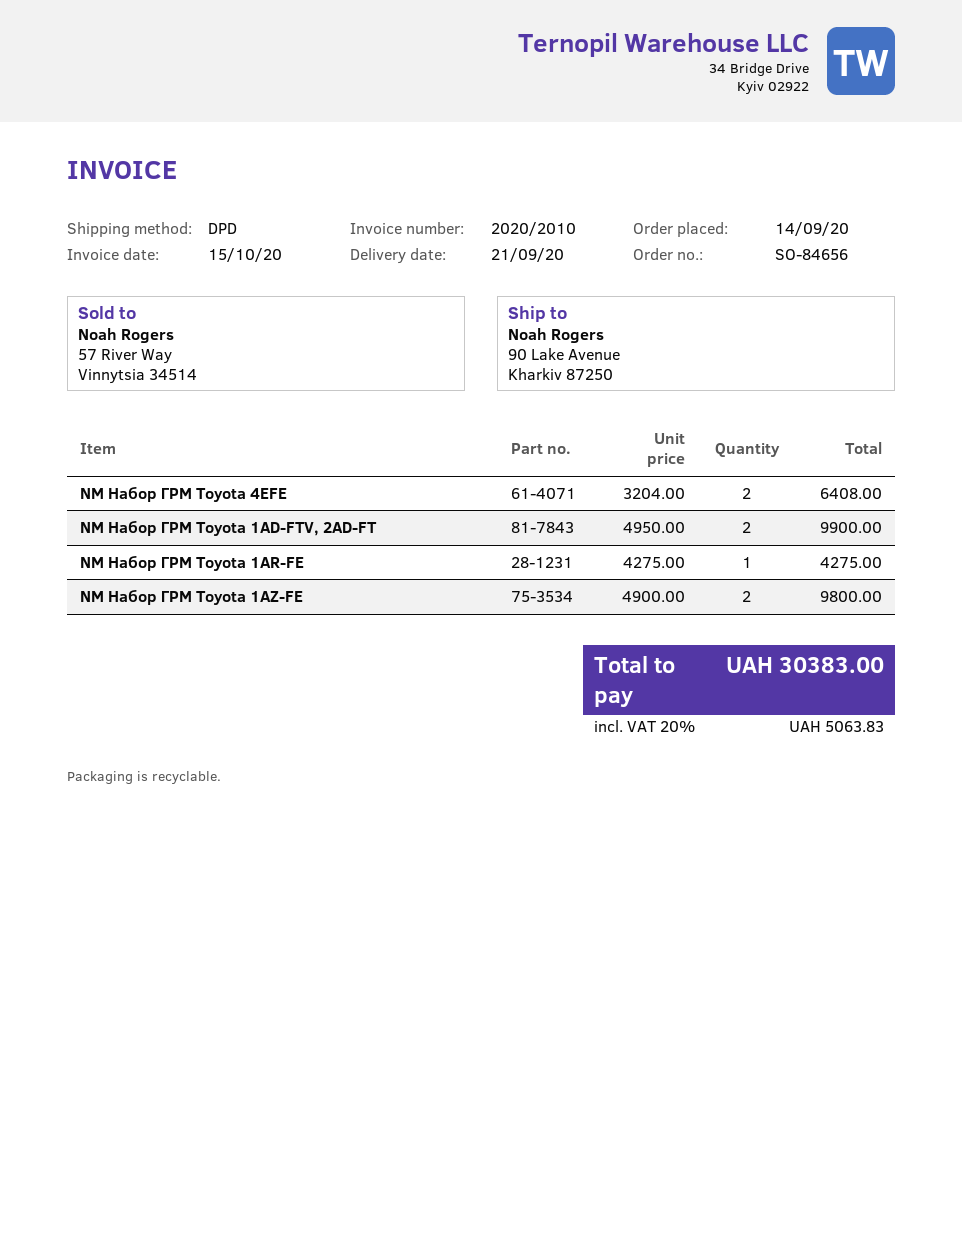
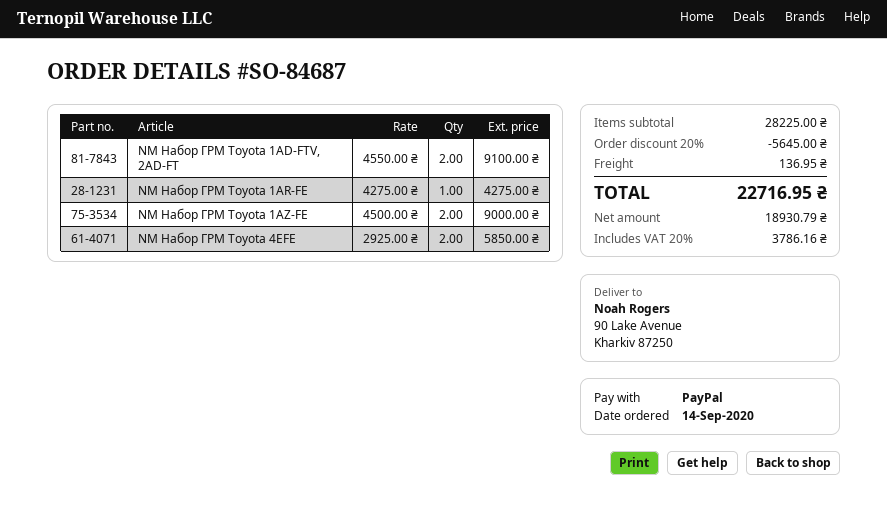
order number: SO-84656 -> SO-84687
NM Набор ГРМ Toyota 4EFE: 2 x 3204.00 = 6408.00 -> 2 x 2925.00 = 5850.00
NM Набор ГРМ Toyota 1AD-FTV, 2AD-FT: 2 x 4950.00 = 9900.00 -> 2 x 4550.00 = 9100.00
NM Набор ГРМ Toyota 1AZ-FE: 2 x 4900.00 = 9800.00 -> 2 x 4500.00 = 9000.00
discount: none -> 20% = 5645.00
shipping: none -> 136.95
tax: 20% = 5063.83 -> 20% = 3786.16
total: 30383.00 -> 22716.95

